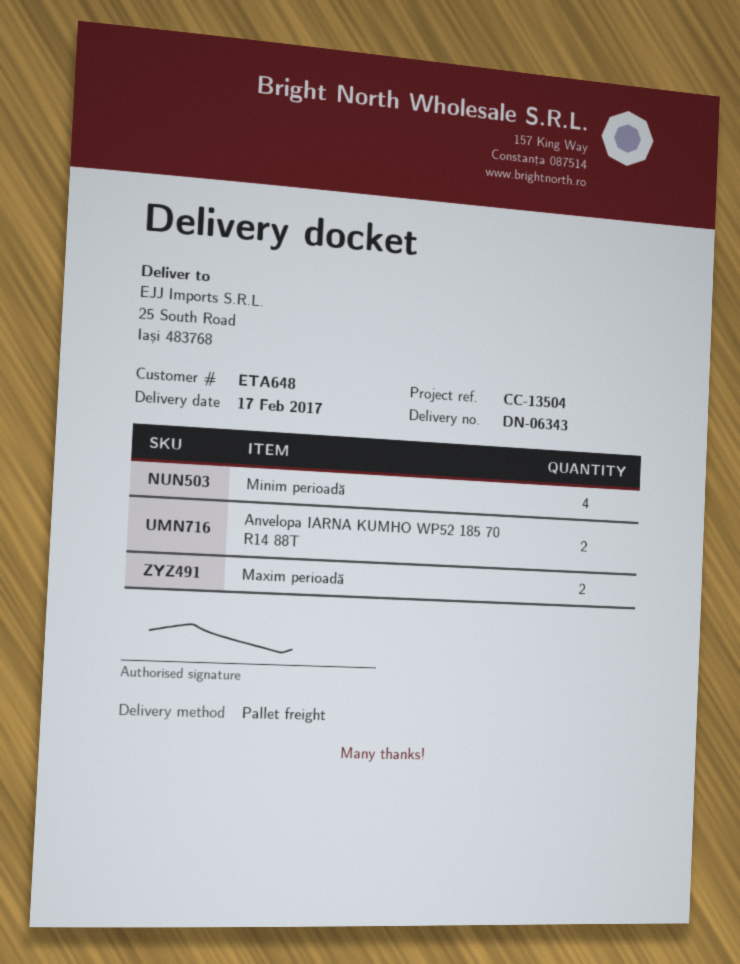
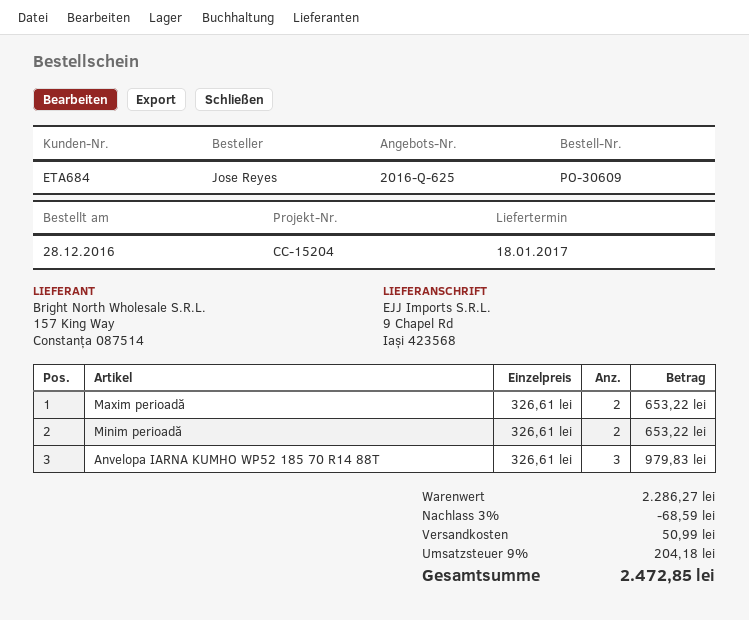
delivery date: 2017-02-17 -> 2017-01-18
customer number: ETA648 -> ETA684
reference: CC-13504 -> CC-15204
ship to: 25 South Road, Iași 483768 -> 9 Chapel Rd, Iași 423568
Minim perioadă: 4 -> 2
Anvelopa IARNA KUMHO WP52 185 70 R14 88T: 2 -> 3

